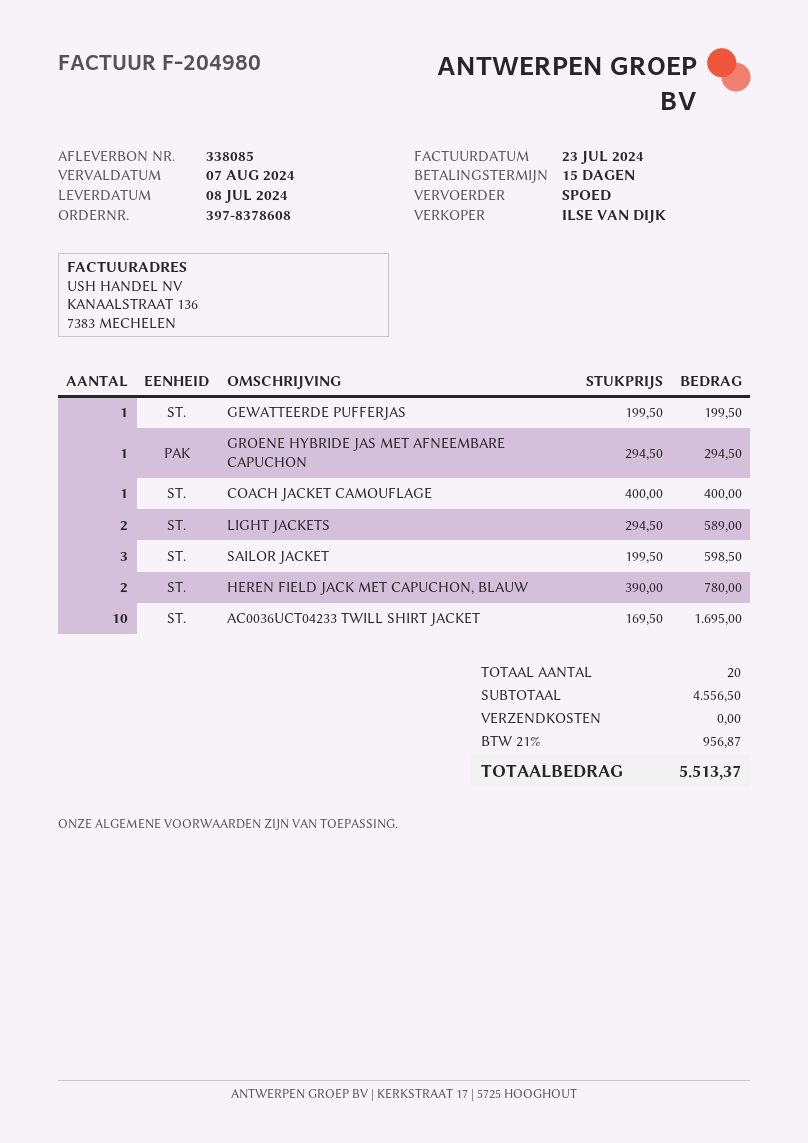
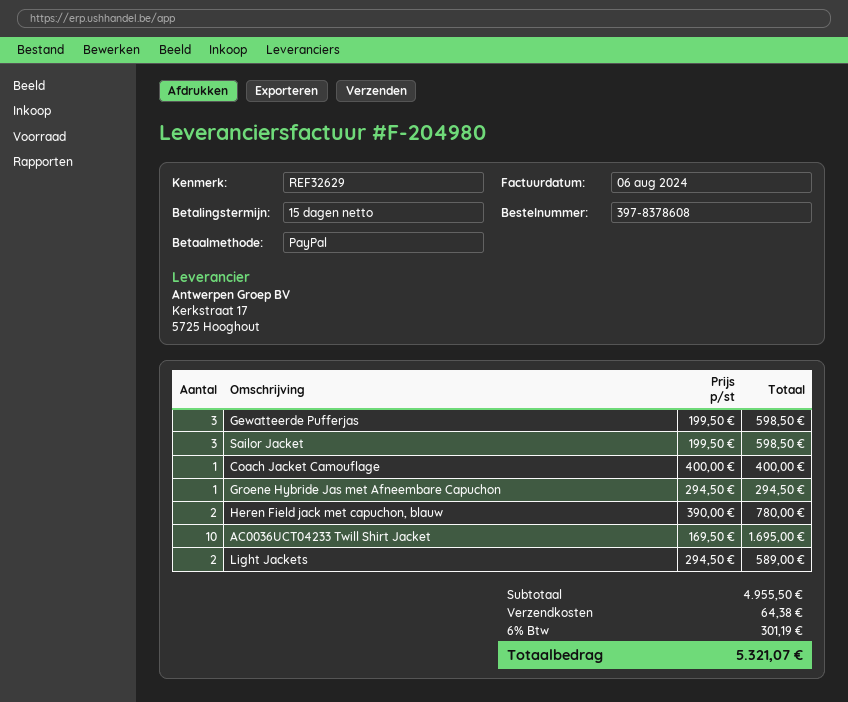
invoice date: 2024-07-23 -> 2024-08-06
GEWATTEERDE PUFFERJAS: 1 x 199.50 = 199.50 -> 3 x 199.50 = 598.50
subtotal: 4556.50 -> 4955.50
shipping: 0.00 -> 64.38
tax: 21% = 956.87 -> 6% = 301.19
total: 5513.37 -> 5321.07

